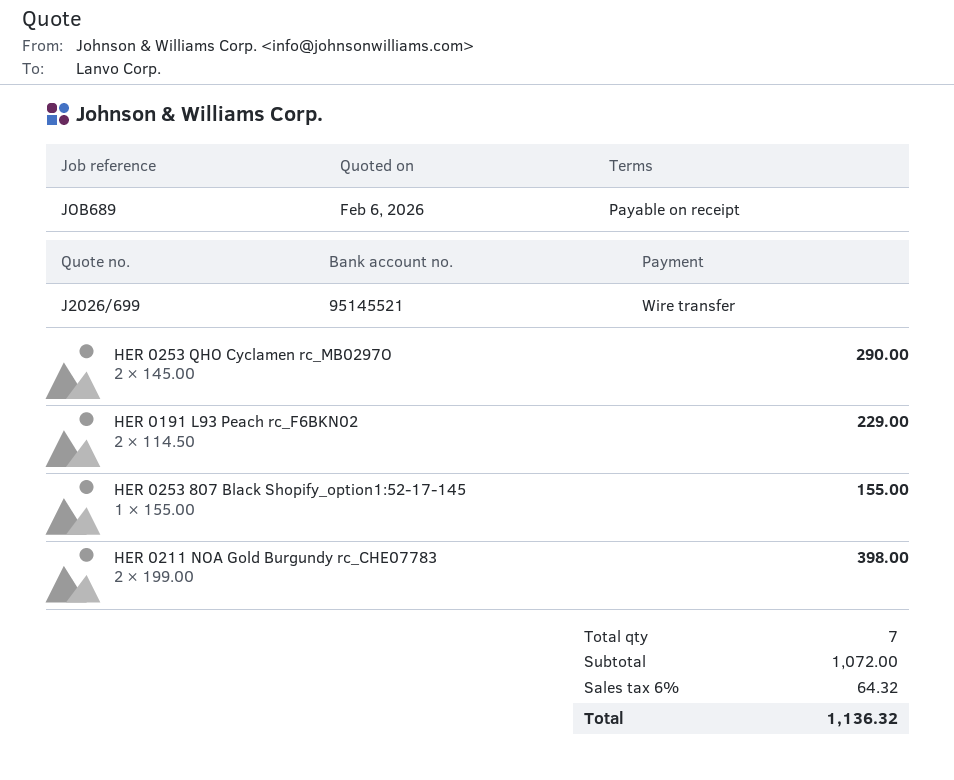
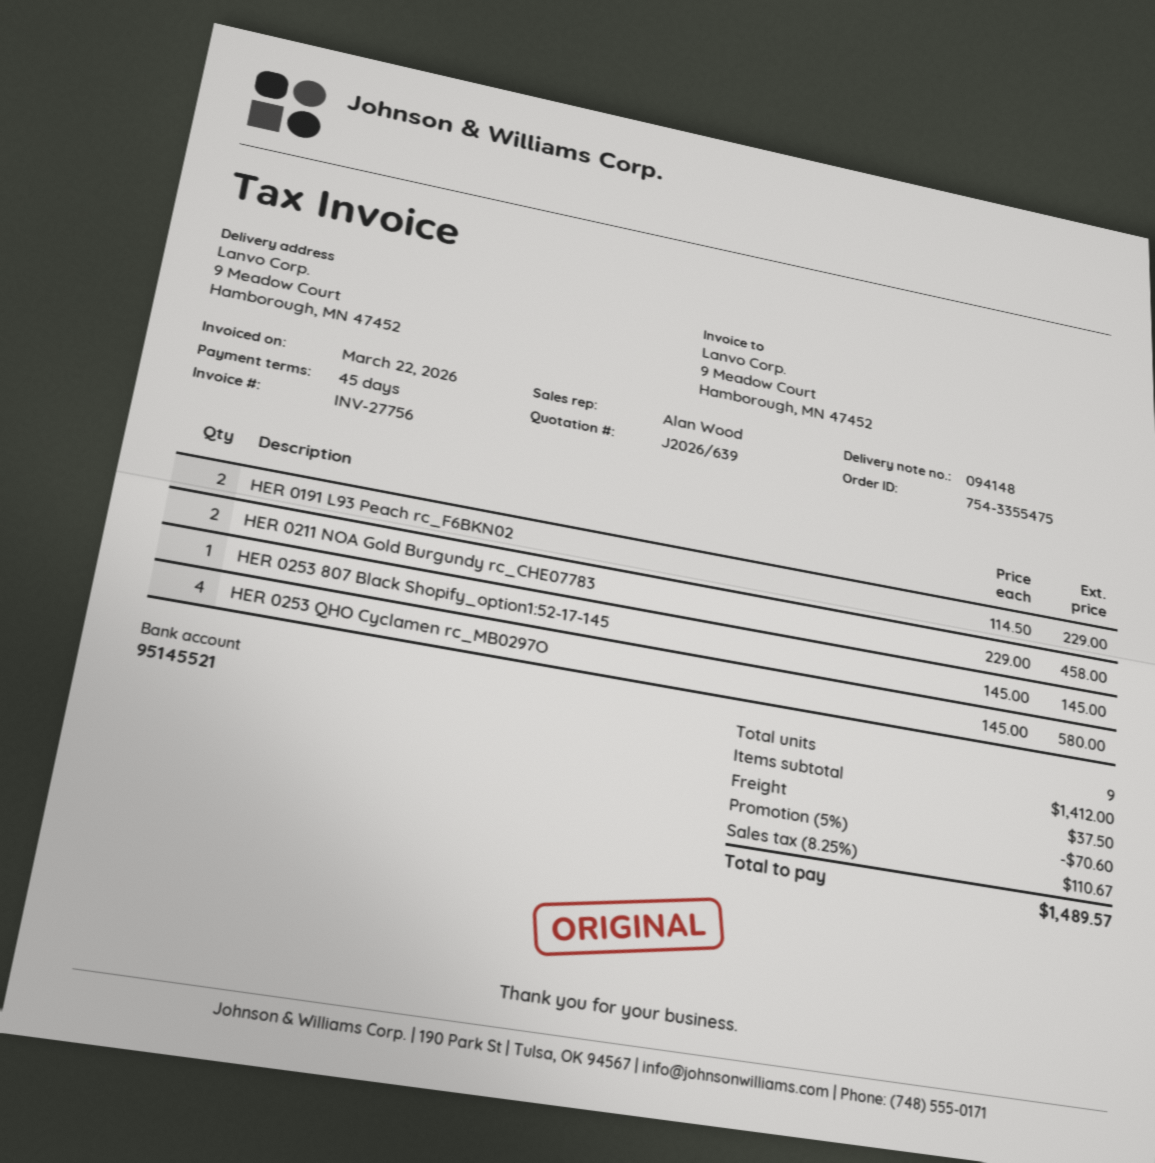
quote number: J2026/699 -> J2026/639
payment terms: on receipt -> 45 days
HER 0253 QHO Cyclamen rc_MB0297O: 2 x 145.00 = 290.00 -> 4 x 145.00 = 580.00
HER 0253 807 Black Shopify_option1:52-17-145: 1 x 155.00 = 155.00 -> 1 x 145.00 = 145.00
HER 0211 NOA Gold Burgundy rc_CHE07783: 2 x 199.00 = 398.00 -> 2 x 229.00 = 458.00
total quantity: 7 -> 9
subtotal: 1072.00 -> 1412.00
discount: none -> 5% = 70.60
shipping: none -> 37.50
tax: 6% = 64.32 -> 8.25% = 110.67
total: 1136.32 -> 1489.57

